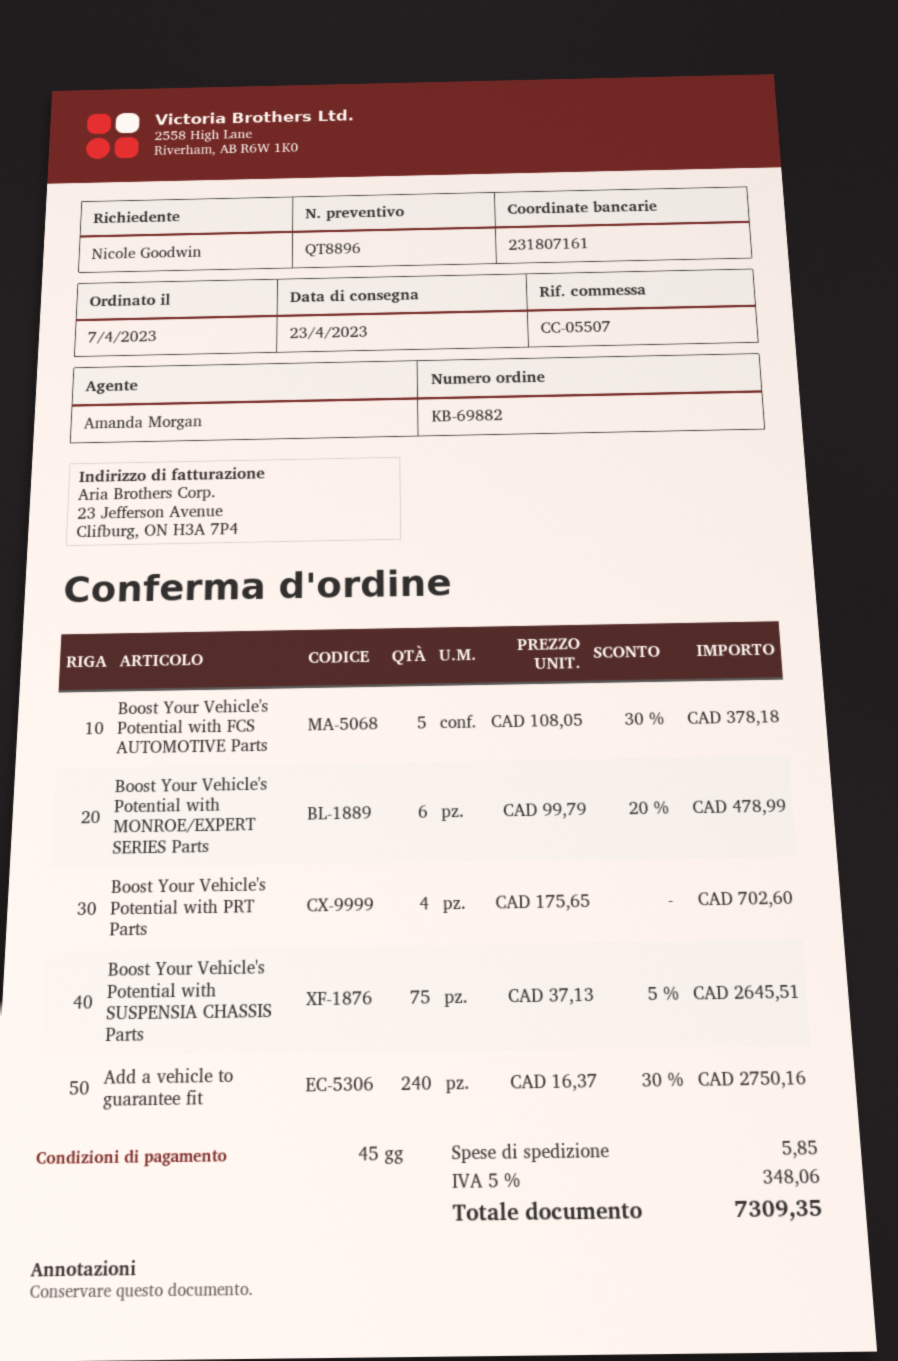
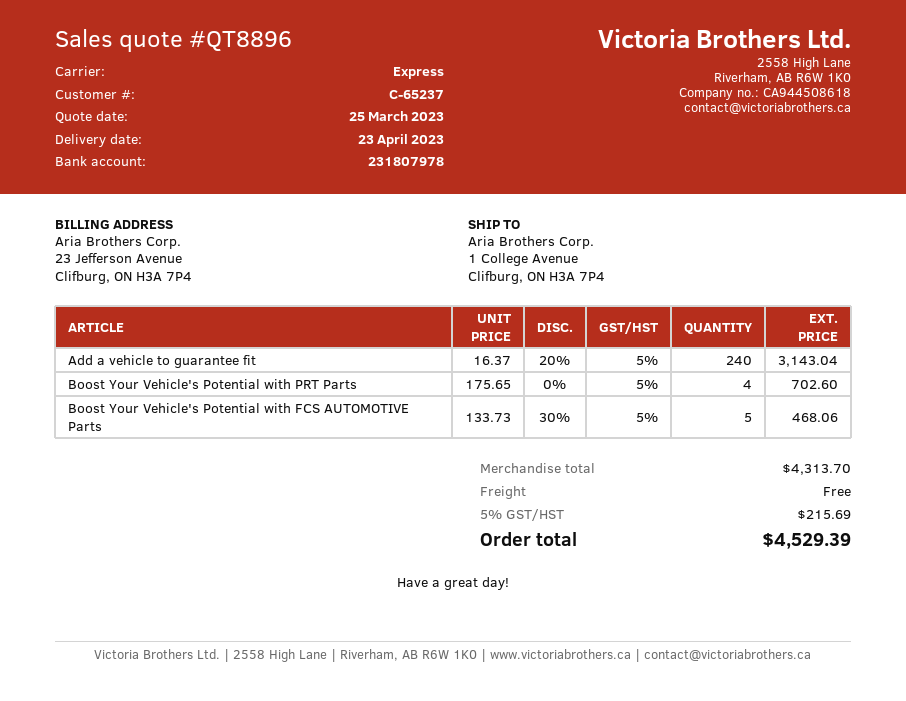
bank account: 231807161 -> 231807978
Boost Your Vehicle's Potential with FCS AUTOMOTIVE Parts: 5 x 108.05 - 30% = 378.18 -> 5 x 133.73 - 30% = 468.06
Boost Your Vehicle's Potential with MONROE/EXPERT SERIES Parts: 6 x 99.79 - 20% = 478.99 -> none
Boost Your Vehicle's Potential with SUSPENSIA CHASSIS Parts: 75 x 37.13 - 5% = 2645.51 -> none
Add a vehicle to guarantee fit: 240 x 16.37 - 30% = 2750.16 -> 240 x 16.37 - 20% = 3143.04
shipping: 5.85 -> 0.00
tax: 5% = 348.06 -> 5% = 215.69
total: 7309.35 -> 4529.39

